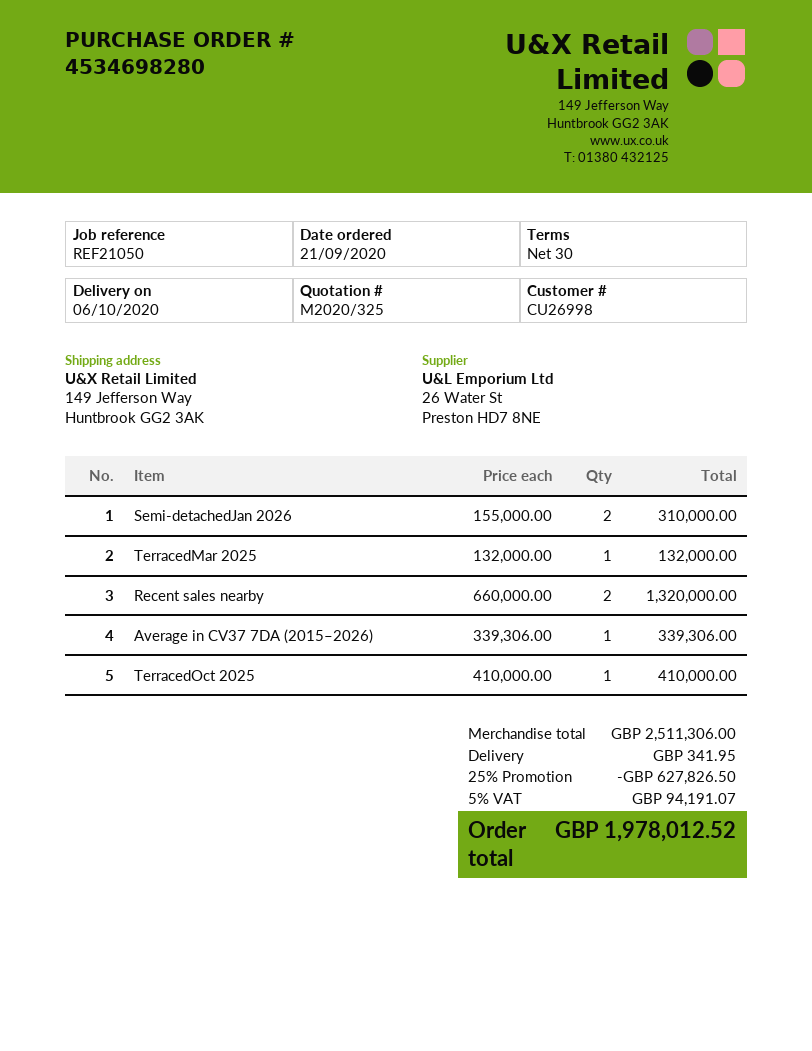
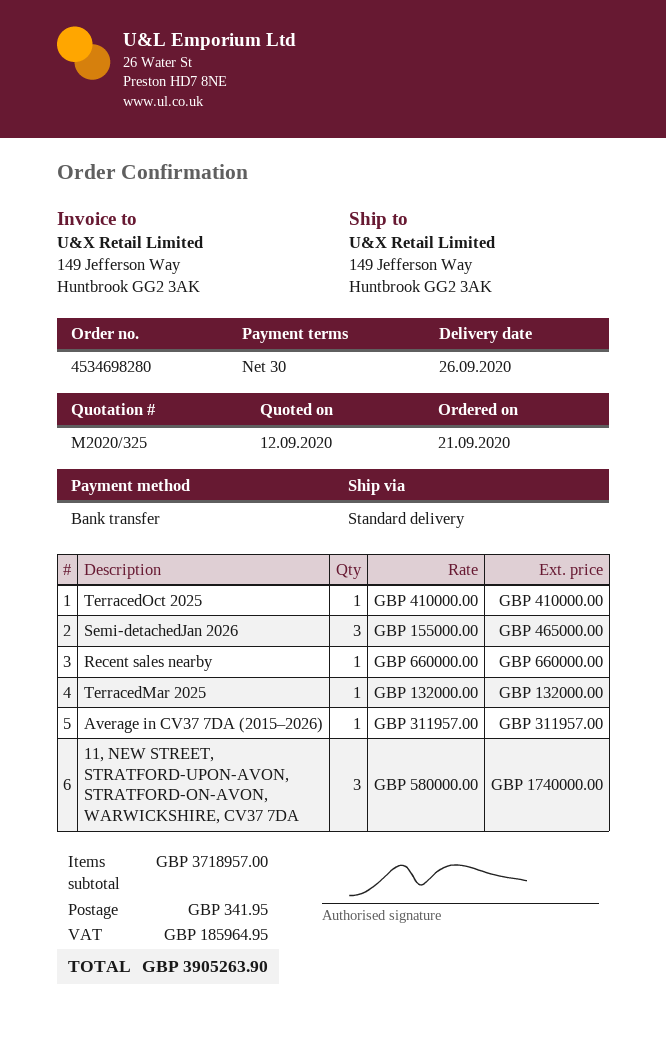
delivery date: 2020-10-06 -> 2020-09-26
Semi-detachedJan 2026: 2 x 155000.00 = 310000.00 -> 3 x 155000.00 = 465000.00
Recent sales nearby: 2 x 660000.00 = 1320000.00 -> 1 x 660000.00 = 660000.00
Average in CV37 7DA (2015–2026): 1 x 339306.00 = 339306.00 -> 1 x 311957.00 = 311957.00
11, NEW STREET, STRATFORD-UPON-AVON, STRATFORD-ON-AVON, WARWICKSHIRE, CV37 7DA: none -> 3 x 580000.00 = 1740000.00
subtotal: 2511306.00 -> 3718957.00
discount: 25% = 627826.50 -> none
tax: 94191.07 -> 185964.95
total: 1978012.52 -> 3905263.90

